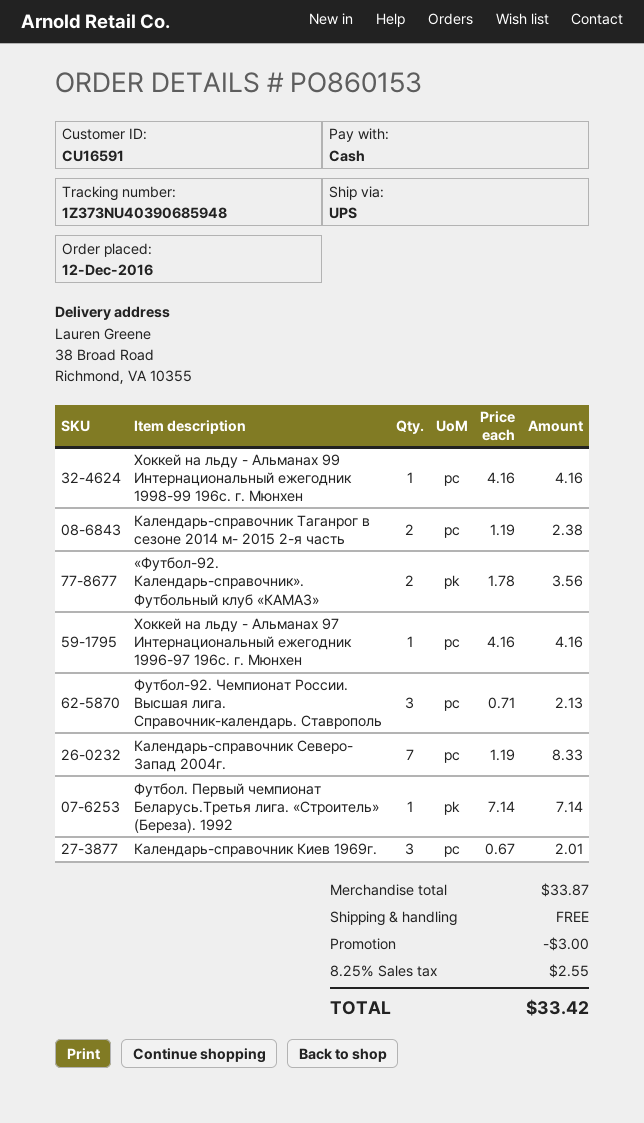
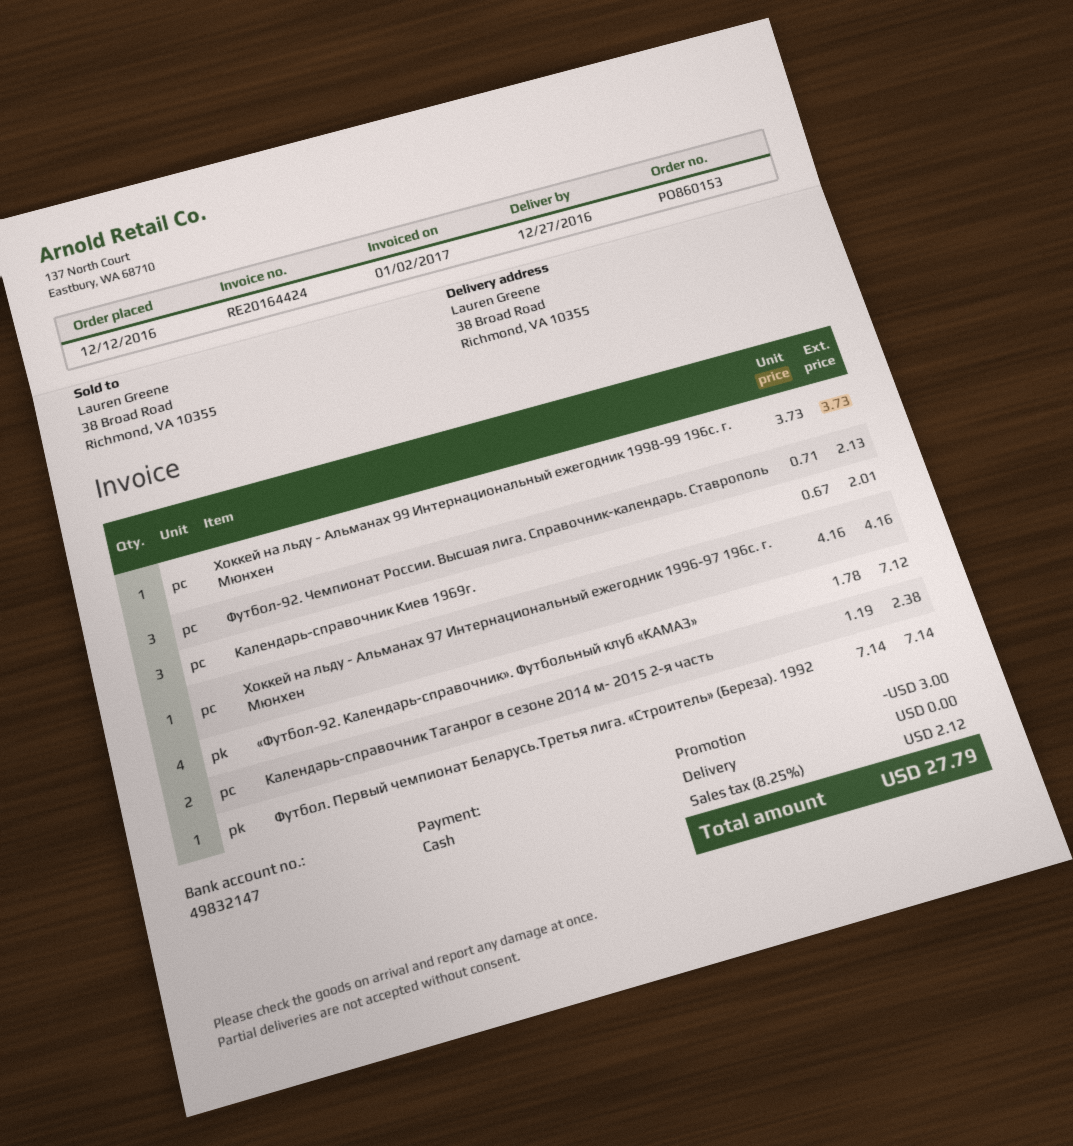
Хоккей на льду - Альманах 99 Интернациональный ежегодник 1998-99 196с. г. Мюнхен: 1 x 4.16 = 4.16 -> 1 x 3.73 = 3.73
«Футбол-92. Календарь-справочник». Футбольный клуб «КАМАЗ»: 2 x 1.78 = 3.56 -> 4 x 1.78 = 7.12
Календарь-справочник Северо- Запад 2004г.: 7 x 1.19 = 8.33 -> none
tax: 8.25% = 2.55 -> 8.25% = 2.12
total: 33.42 -> 27.79

